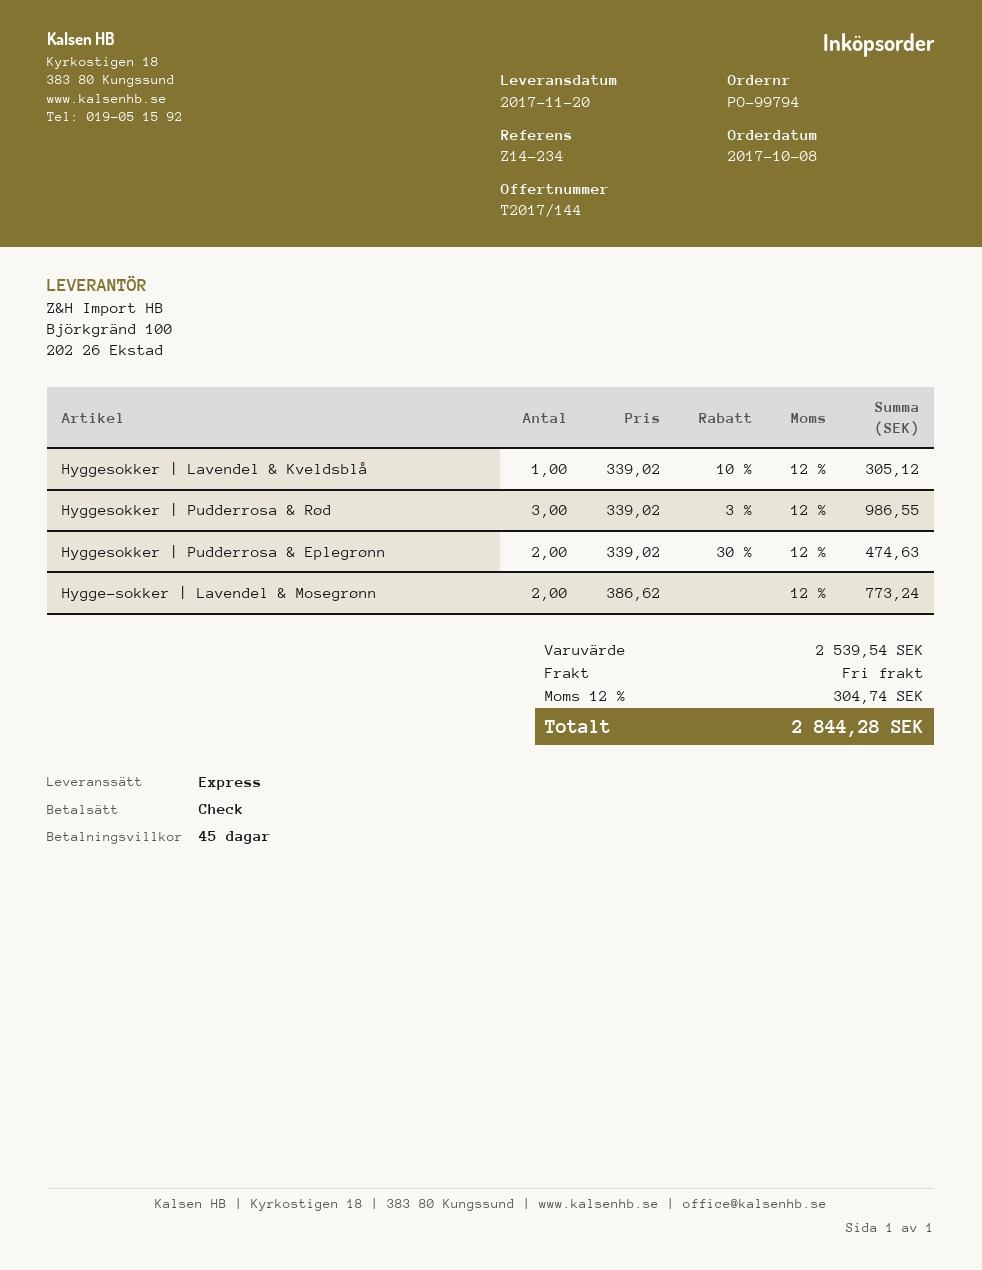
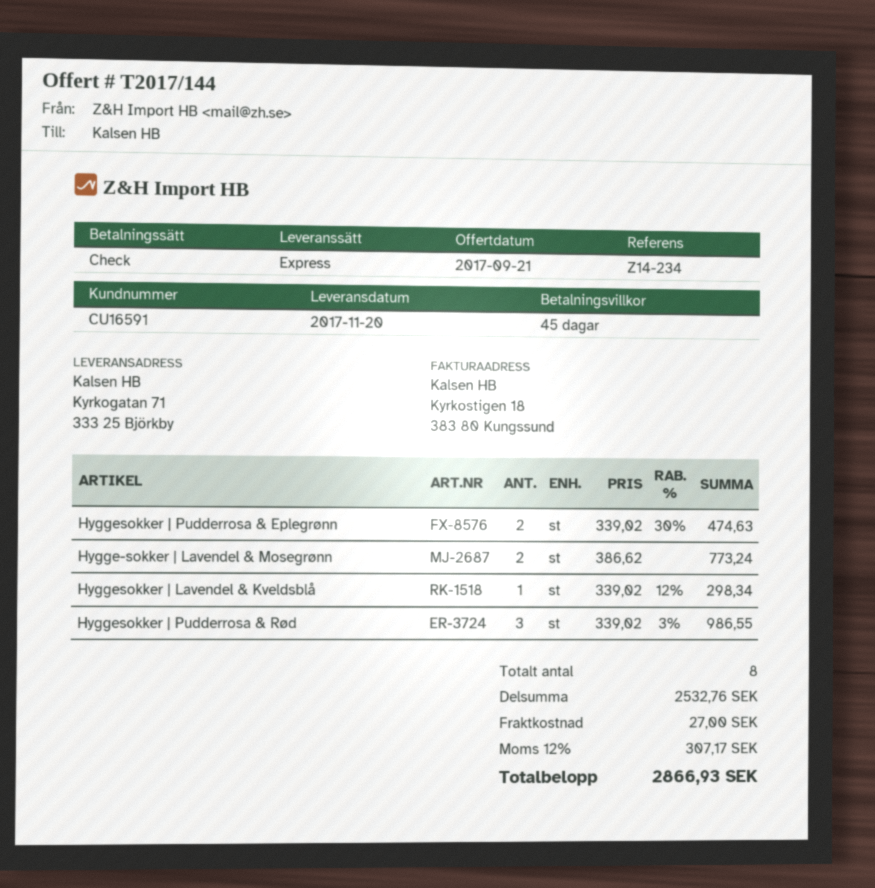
Hyggesokker | Lavendel & Kveldsblå: 1 x 339.02 - 10% = 305.12 -> 1 x 339.02 - 12% = 298.34
subtotal: 2539.54 -> 2532.76
shipping: 0.00 -> 27.00
tax: 12% = 304.74 -> 12% = 307.17
total: 2844.28 -> 2866.93

